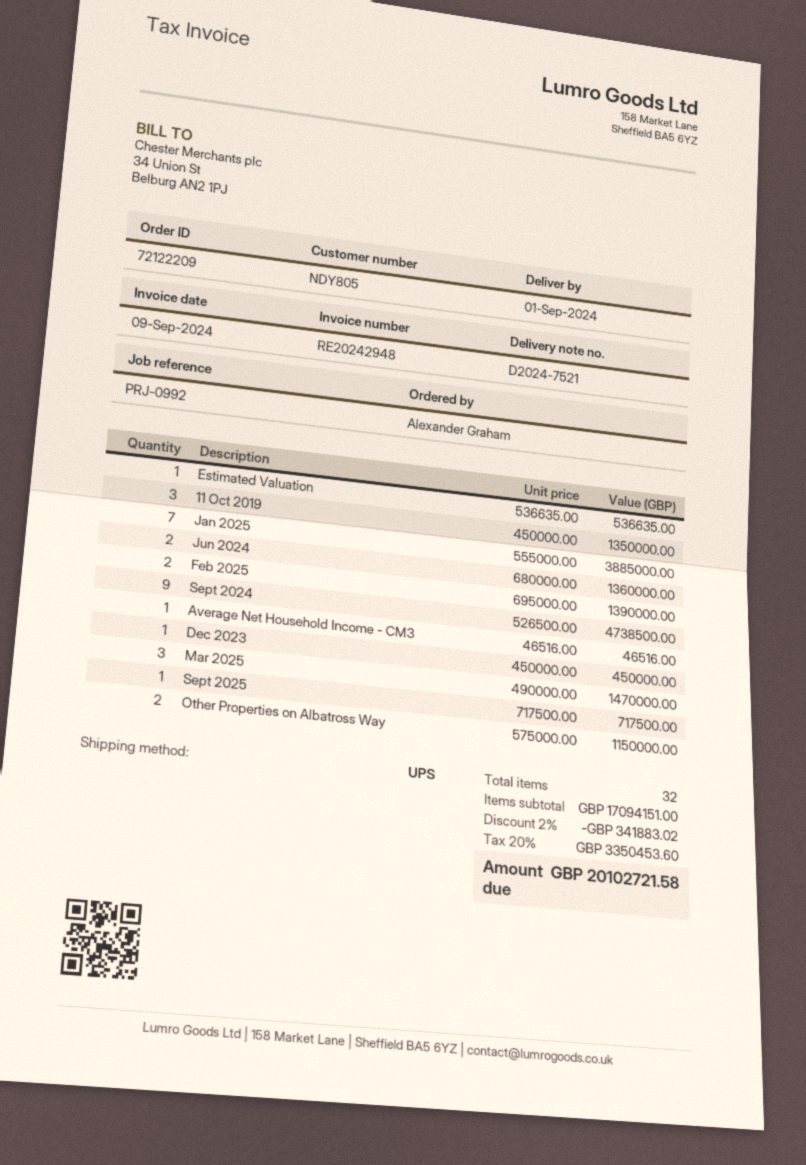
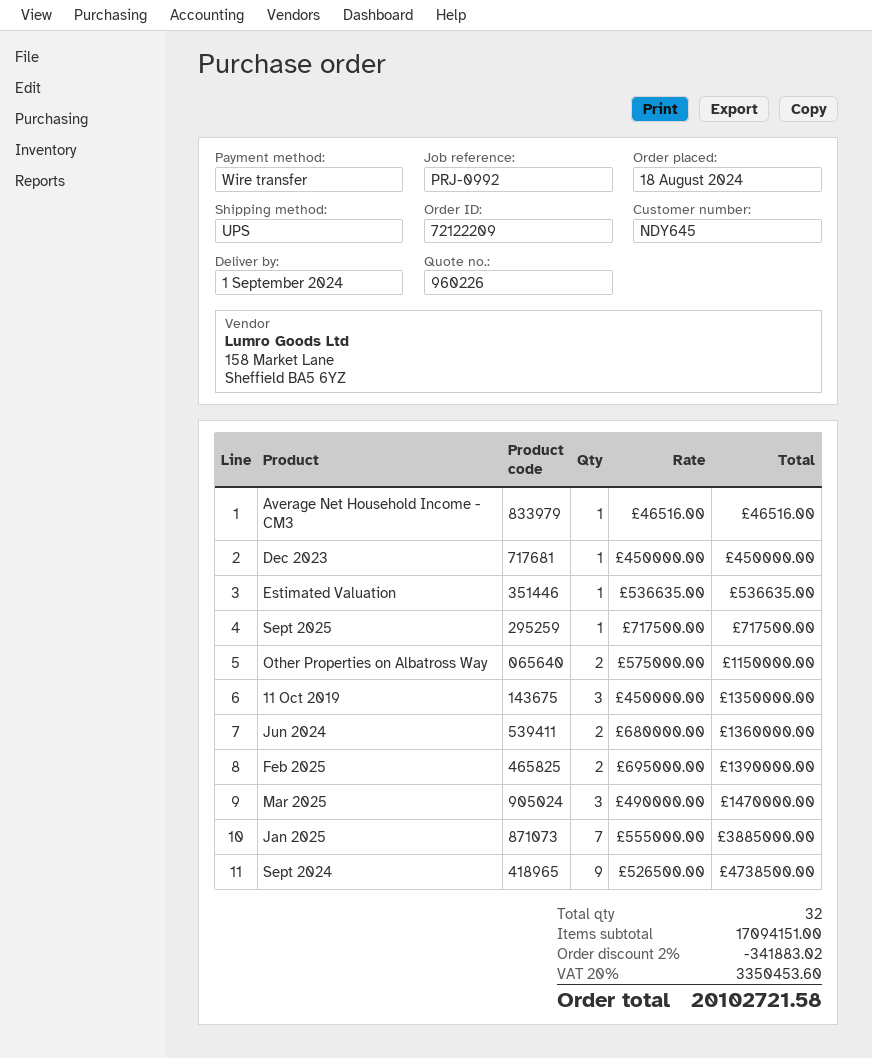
customer number: NDY805 -> NDY645

